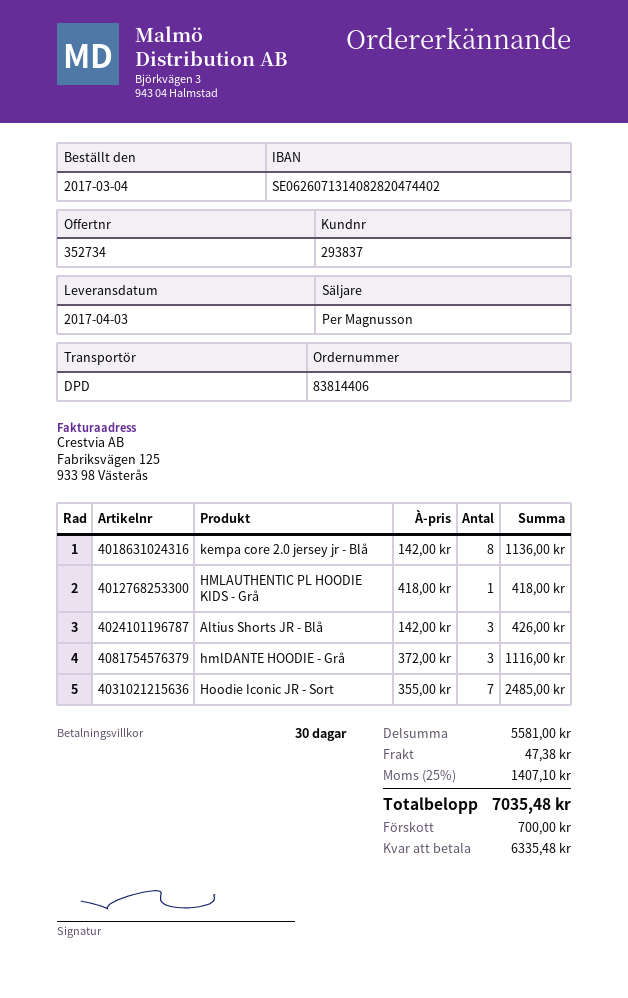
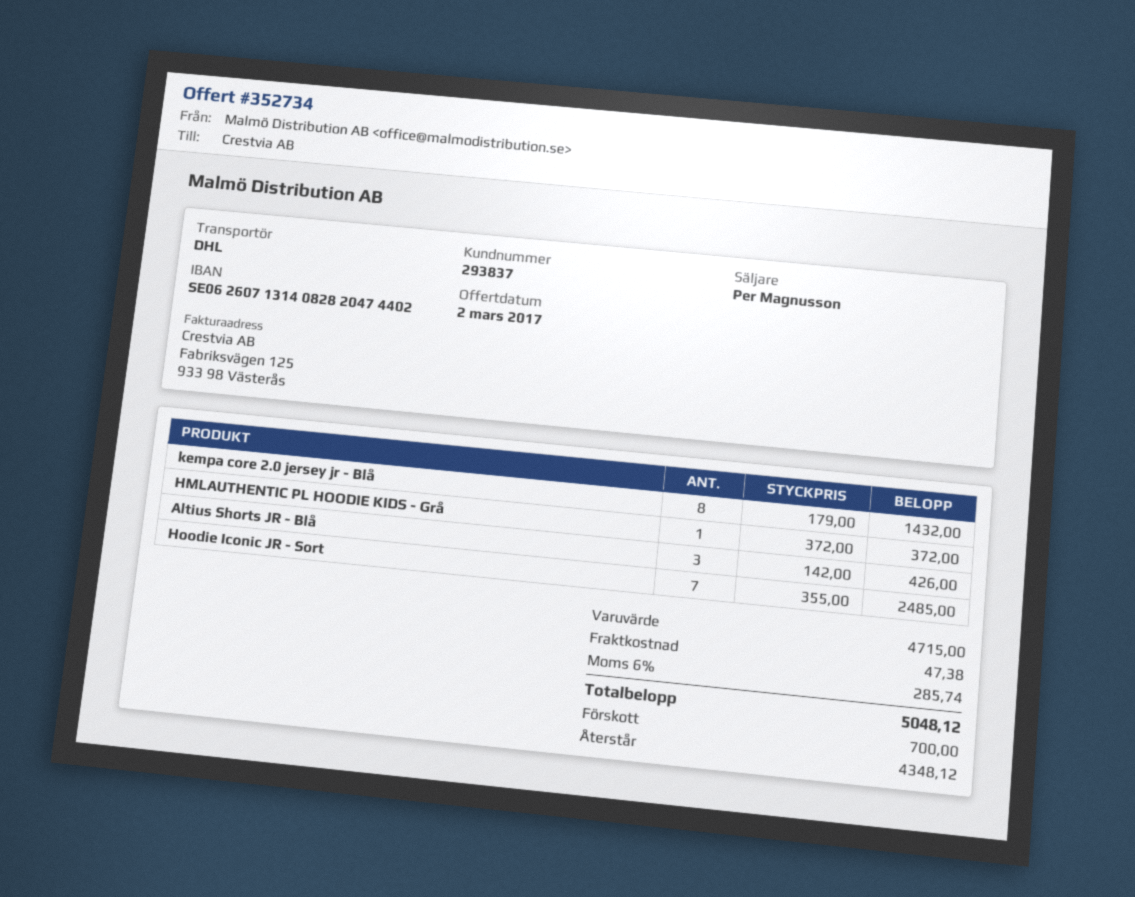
shipping method: DPD -> DHL
kempa core 2.0 jersey jr - Blå: 8 x 142.00 = 1136.00 -> 8 x 179.00 = 1432.00
HMLAUTHENTIC PL HOODIE KIDS - Grå: 1 x 418.00 = 418.00 -> 1 x 372.00 = 372.00
hmlDANTE HOODIE - Grå: 3 x 372.00 = 1116.00 -> none
subtotal: 5581.00 -> 4715.00
tax: 25% = 1407.10 -> 6% = 285.74
total: 7035.48 -> 5048.12
balance: 6335.48 -> 4348.12

